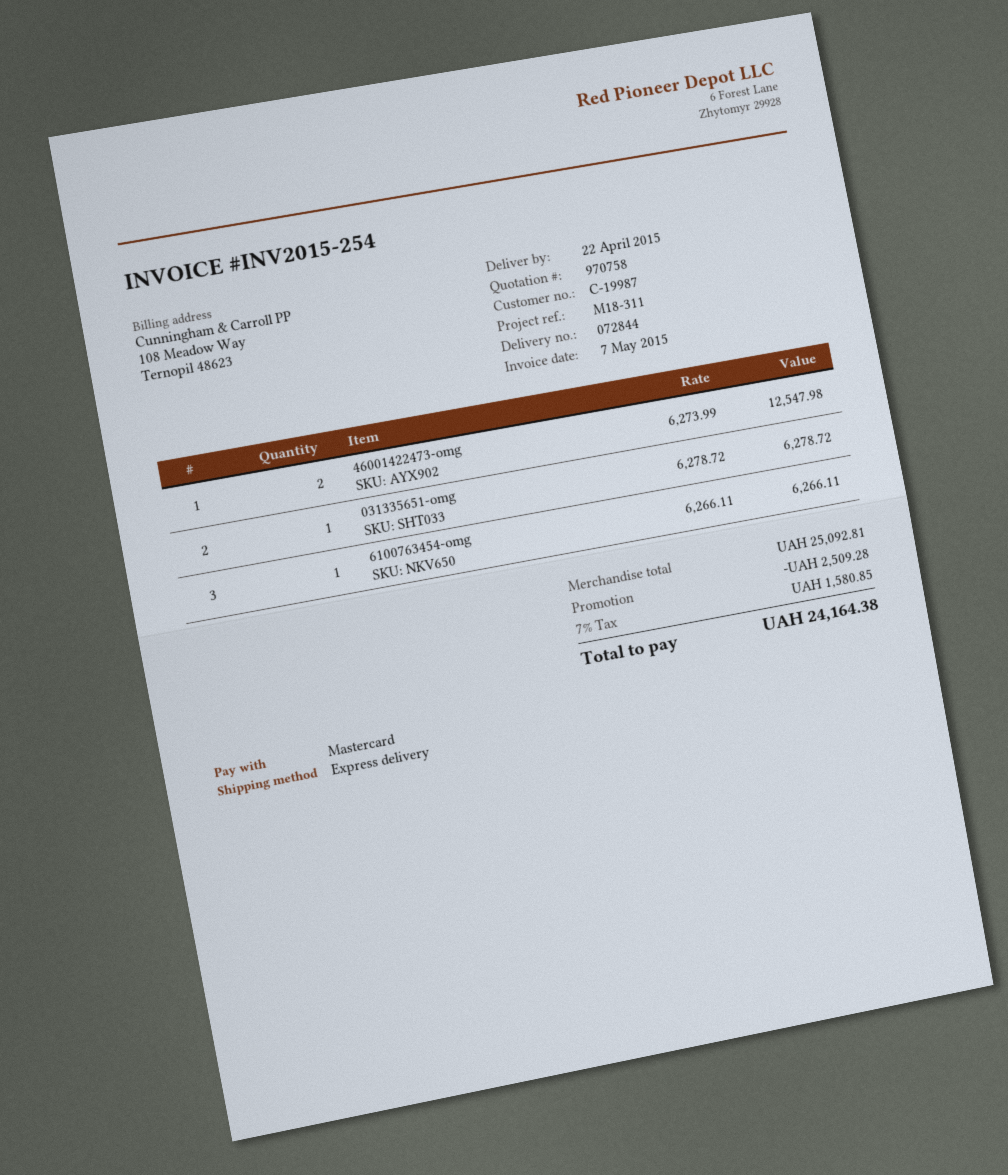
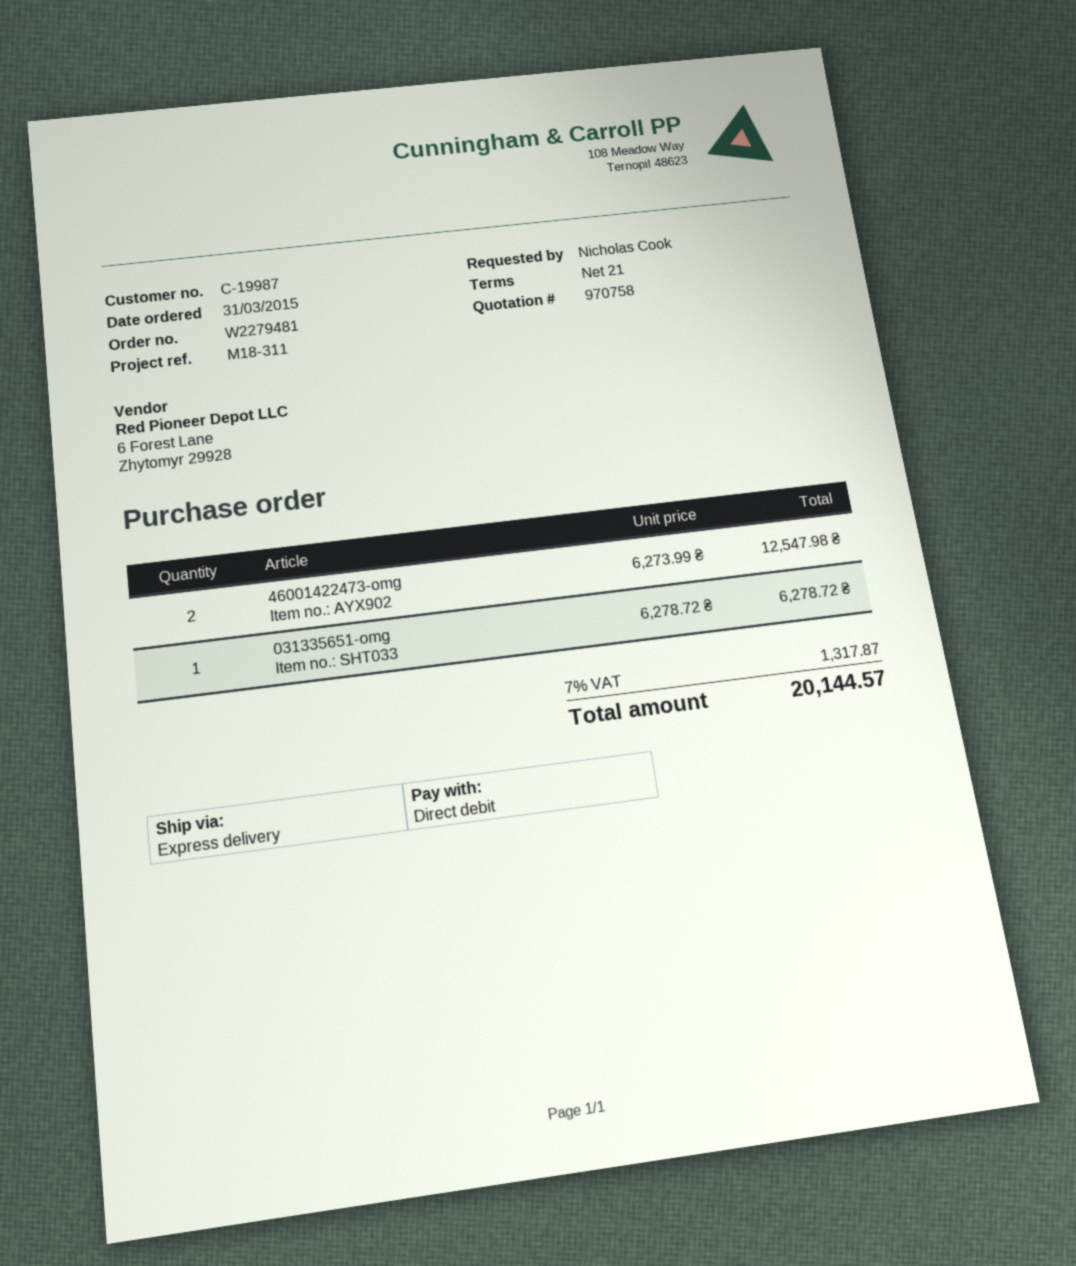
payment method: Mastercard -> direct debit
6100763454-omg: 1 x 6266.11 = 6266.11 -> none
discount: 2509.28 -> none
tax: 7% = 1580.85 -> 7% = 1317.87
total: 24164.38 -> 20144.57

